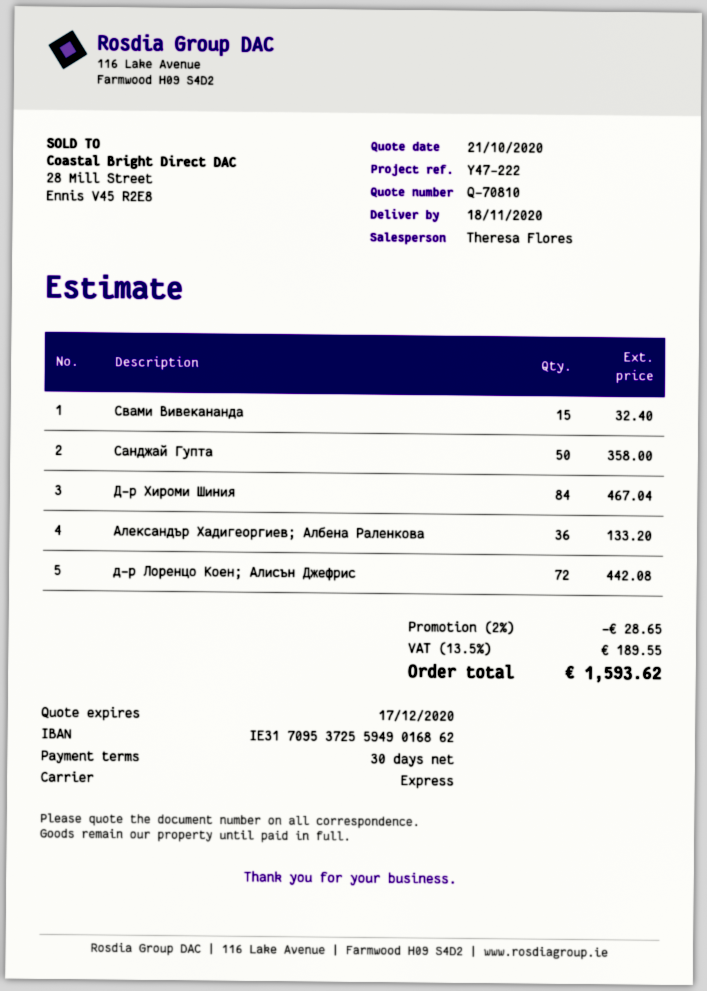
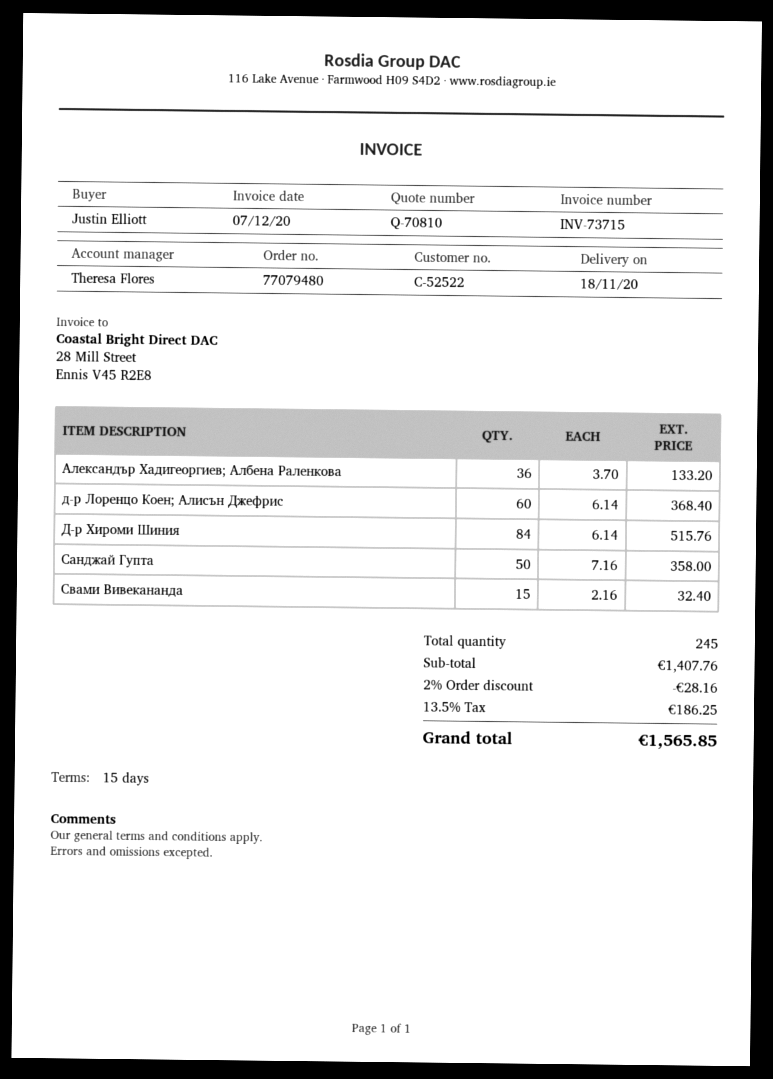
payment terms: 30 days -> 15 days
Д-р Хироми Шиния: 84 for 467.04 -> 84 for 515.76
д-р Лоренцо Коен; Алисън Джефрис: 72 for 442.08 -> 60 for 368.40
discount: 2% = 28.65 -> 2% = 28.16
tax: 13.5% = 189.55 -> 13.5% = 186.25
total: 1593.62 -> 1565.85

